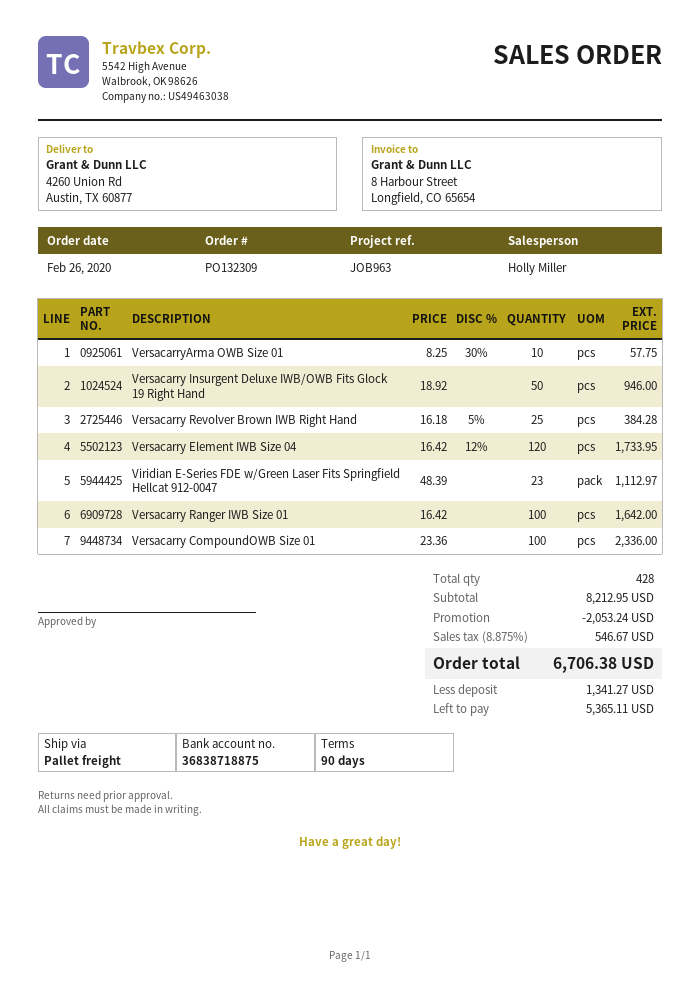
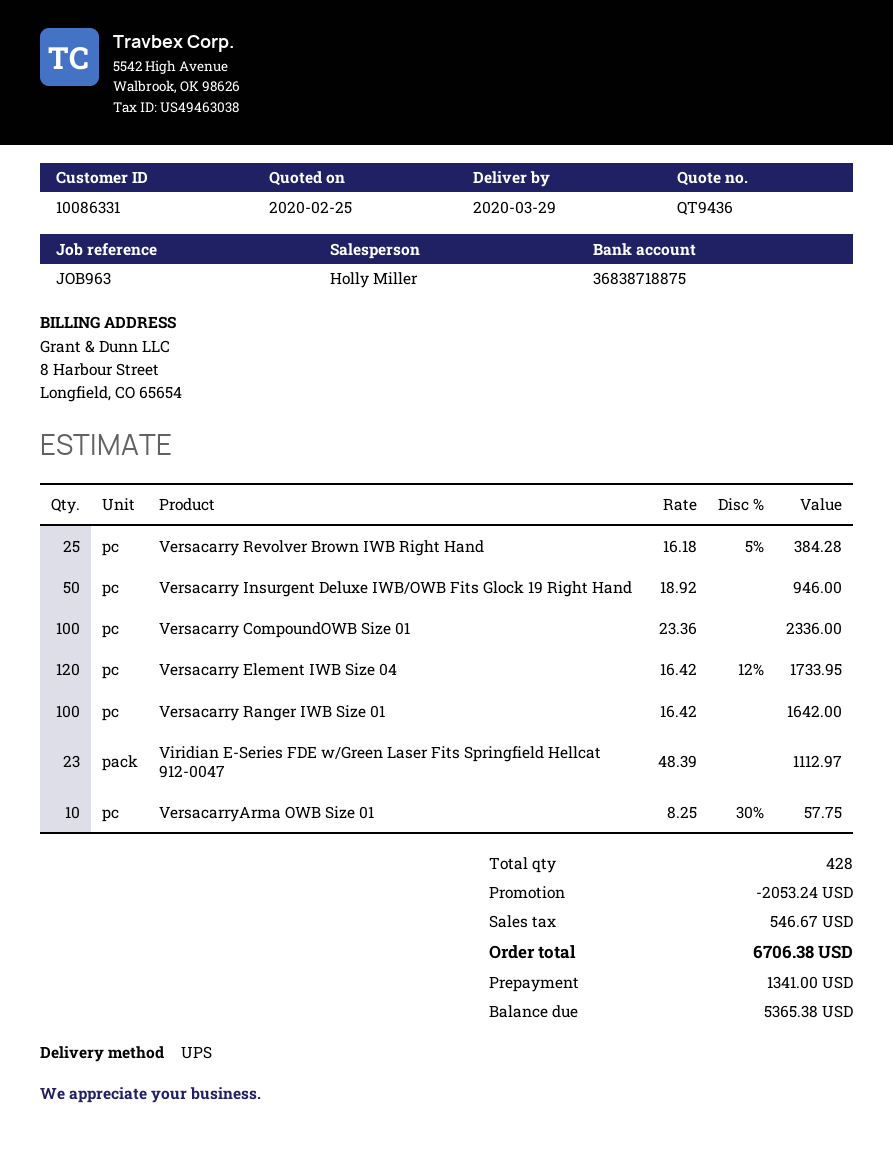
shipping method: pallet freight -> UPS
deposit: 1341.27 -> 1341.00
balance: 5365.11 -> 5365.38

